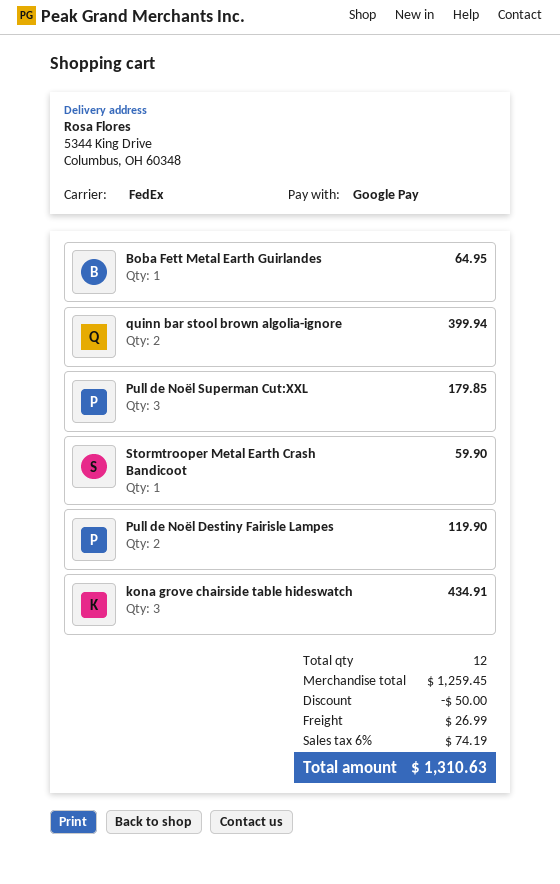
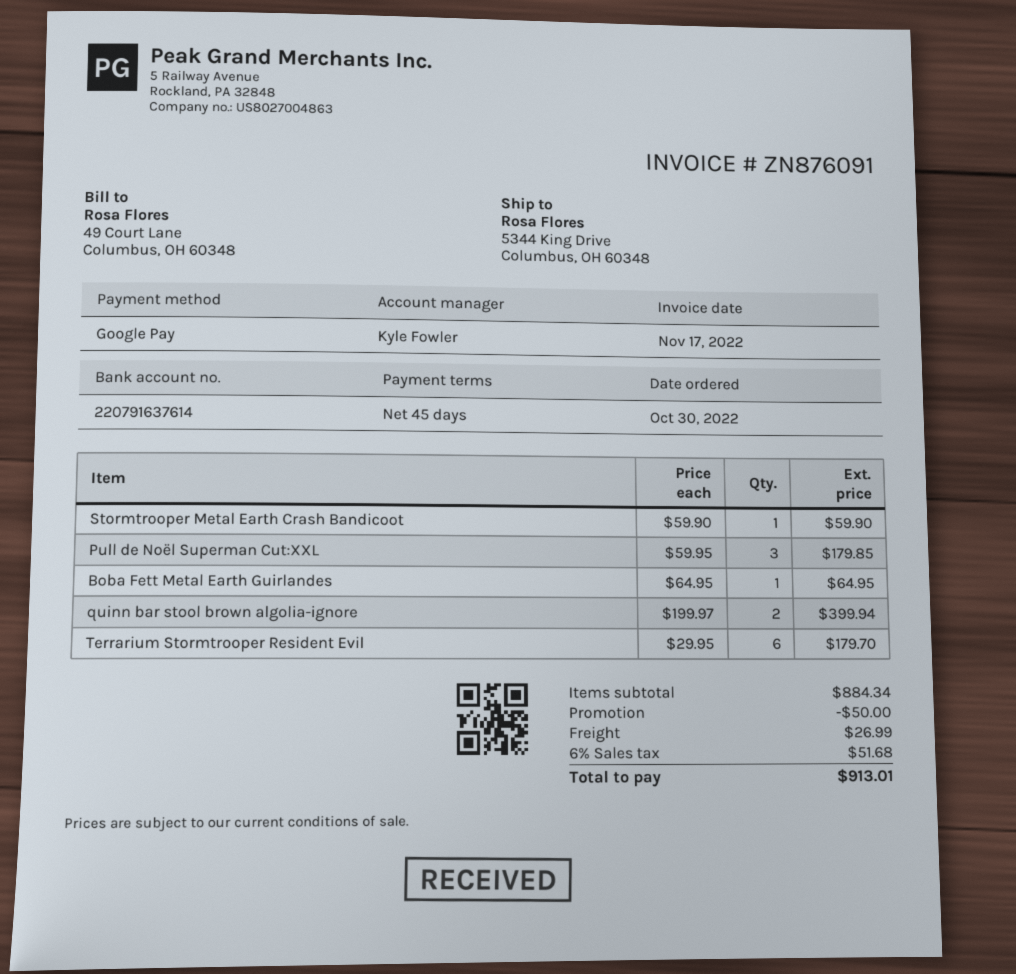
Pull de Noël Destiny Fairisle Lampes: 2 for 119.90 -> none
kona grove chairside table hideswatch: 3 for 434.91 -> none
Terrarium Stormtrooper Resident Evil: none -> 6 for 179.70
subtotal: 1259.45 -> 884.34
tax: 6% = 74.19 -> 6% = 51.68
total: 1310.63 -> 913.01

